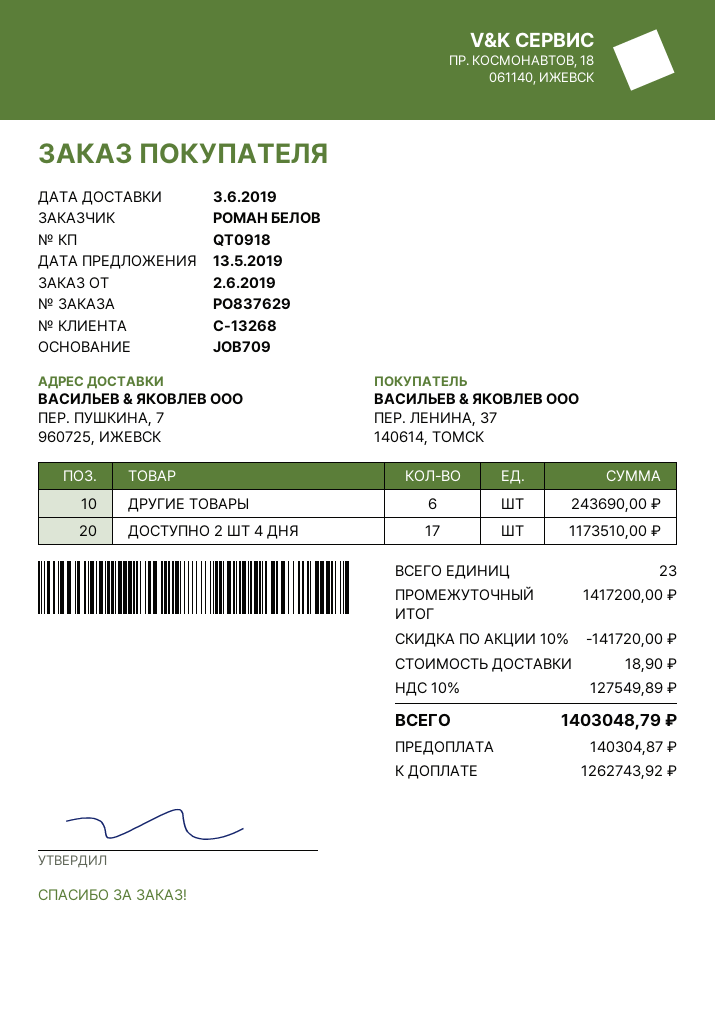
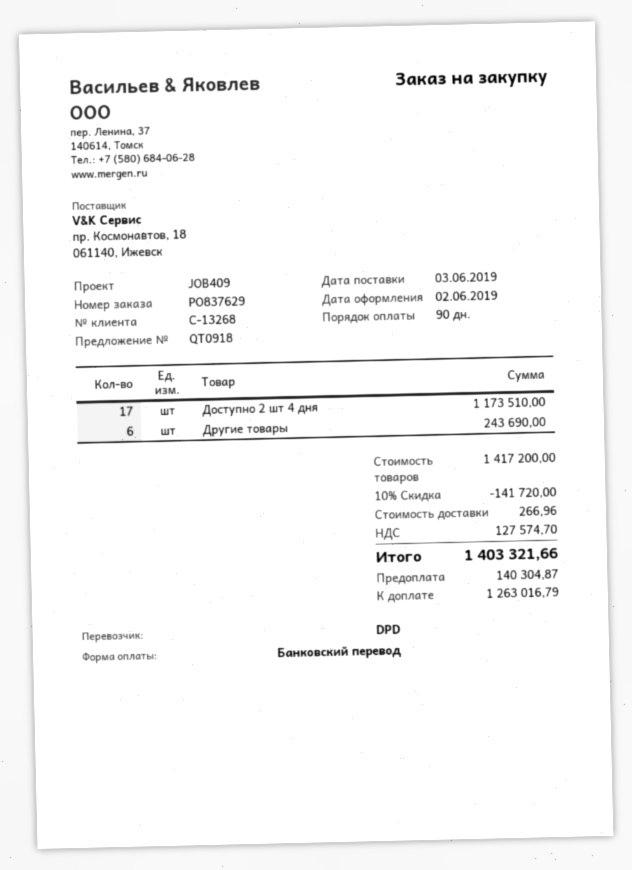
reference: JOB709 -> JOB409
shipping: 18.90 -> 266.96
tax: 127549.89 -> 127574.70
total: 1403048.79 -> 1403321.66
balance: 1262743.92 -> 1263016.79

